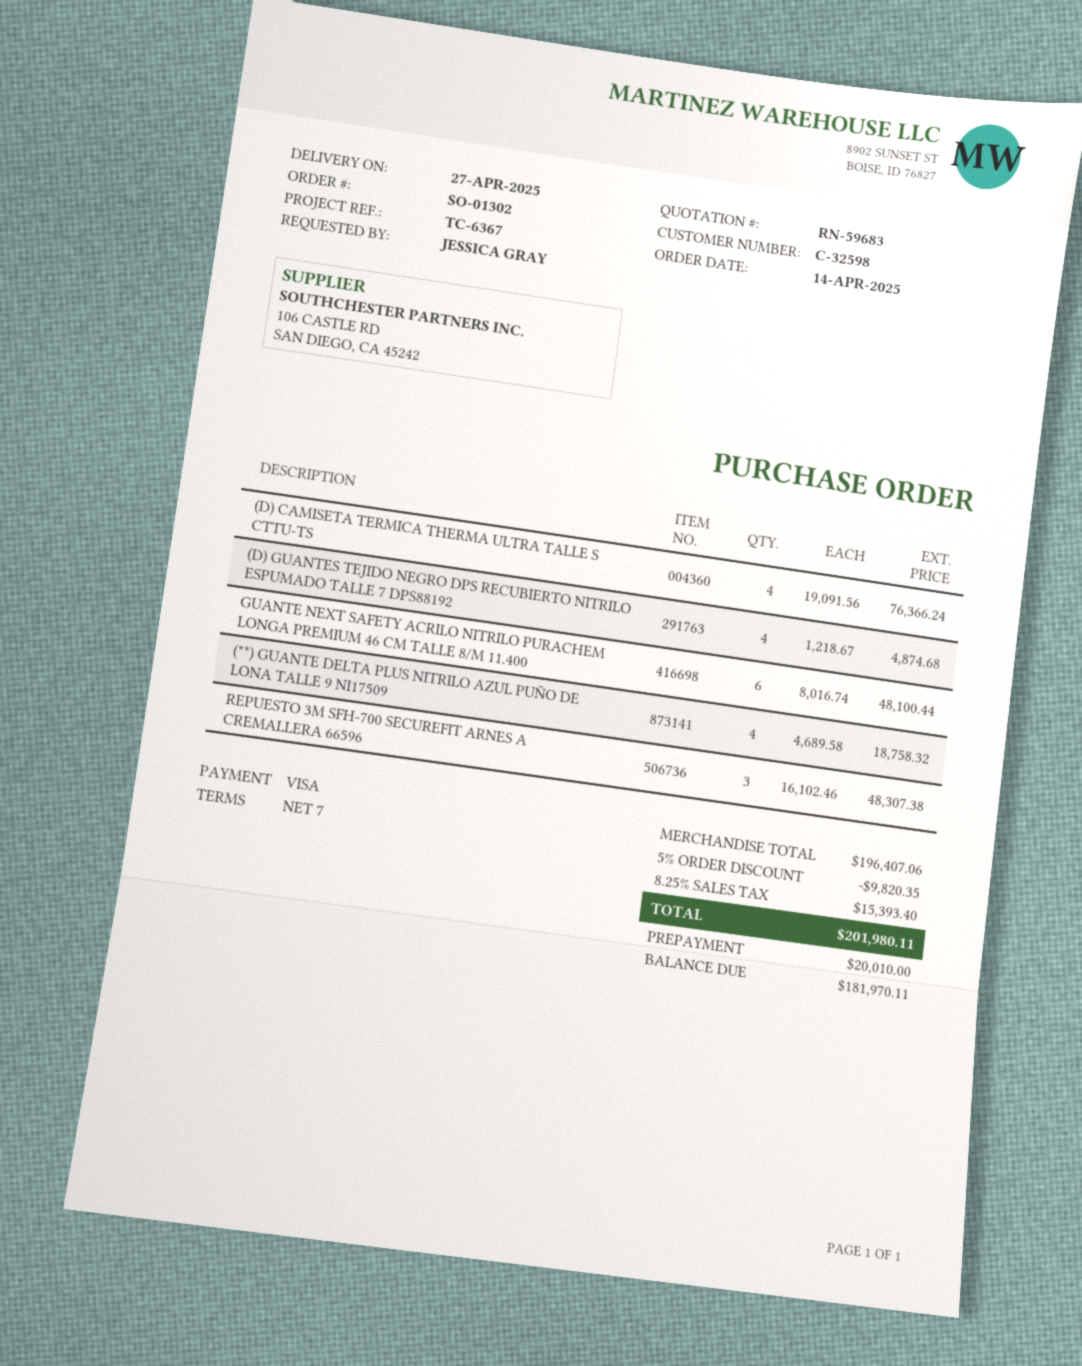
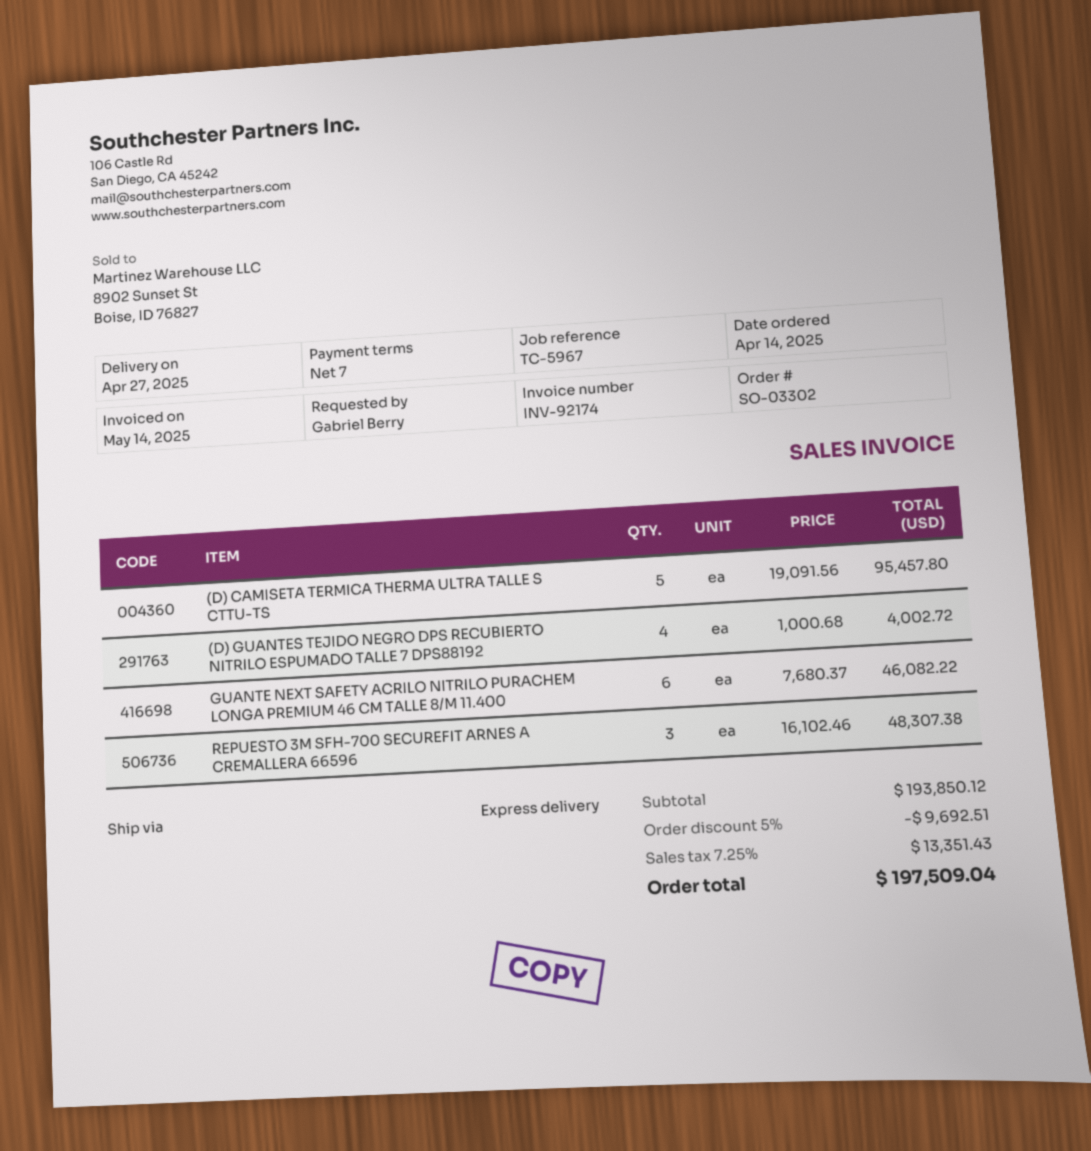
order number: SO-01302 -> SO-03302
reference: TC-6367 -> TC-5967
ordered by: JESSICA GRAY -> Gabriel Berry
(D) CAMISETA TERMICA THERMA ULTRA TALLE S CTTU-TS: 4 x 19091.56 = 76366.24 -> 5 x 19091.56 = 95457.80
(D) GUANTES TEJIDO NEGRO DPS RECUBIERTO NITRILO ESPUMADO TALLE 7 DPS88192: 4 x 1218.67 = 4874.68 -> 4 x 1000.68 = 4002.72
GUANTE NEXT SAFETY ACRILO NITRILO PURACHEM LONGA PREMIUM 46 CM TALLE 8/M 11.400: 6 x 8016.74 = 48100.44 -> 6 x 7680.37 = 46082.22
(**) GUANTE DELTA PLUS NITRILO AZUL PUÑO DE LONA TALLE 9 NI17509: 4 x 4689.58 = 18758.32 -> none
subtotal: 196407.06 -> 193850.12
discount: 5% = 9820.35 -> 5% = 9692.51
tax: 8.25% = 15393.40 -> 7.25% = 13351.43
total: 201980.11 -> 197509.04

